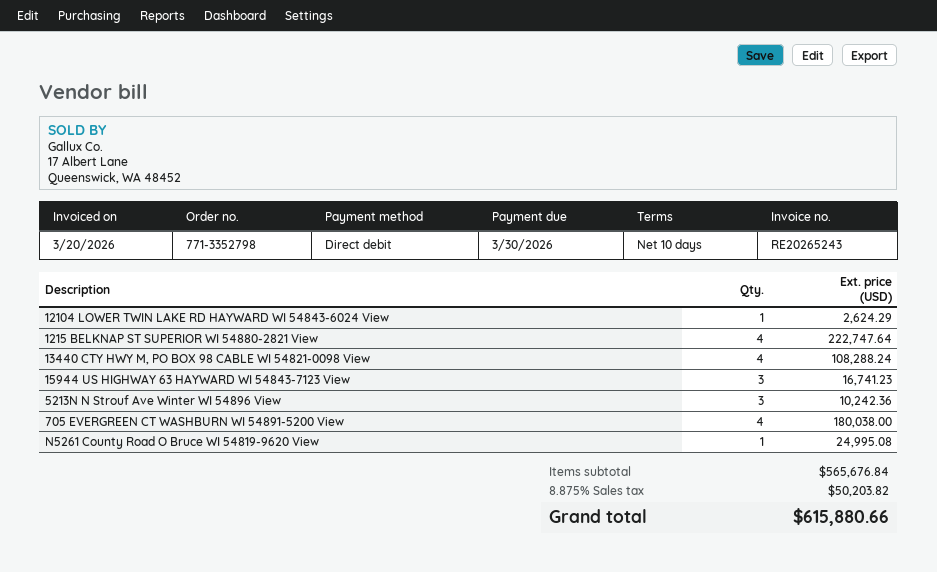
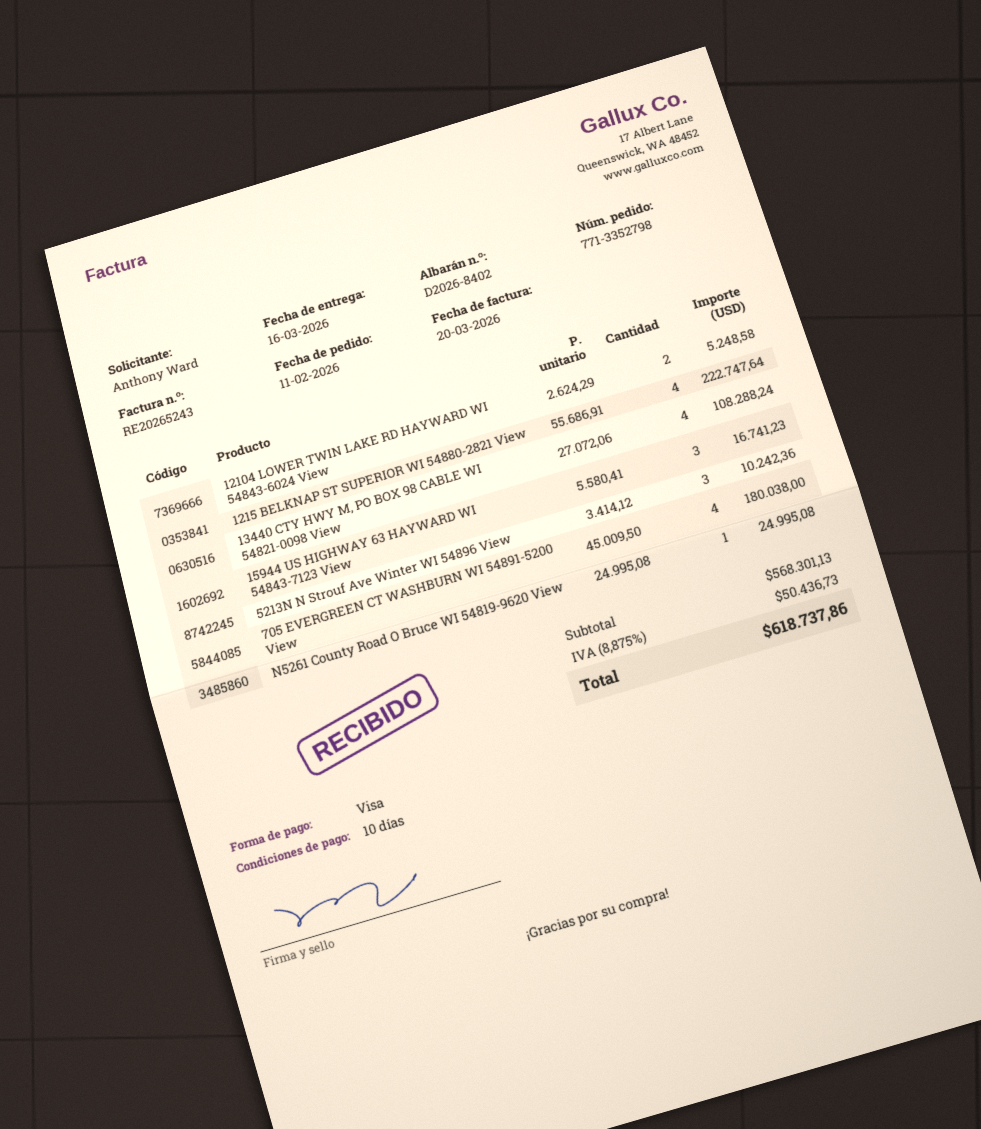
payment method: direct debit -> Visa
12104 LOWER TWIN LAKE RD HAYWARD WI 54843-6024 View: 1 for 2624.29 -> 2 for 5248.58
subtotal: 565676.84 -> 568301.13
tax: 8.875% = 50203.82 -> 8.875% = 50436.73
total: 615880.66 -> 618737.86

